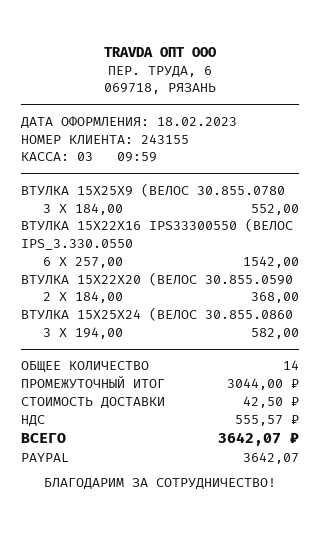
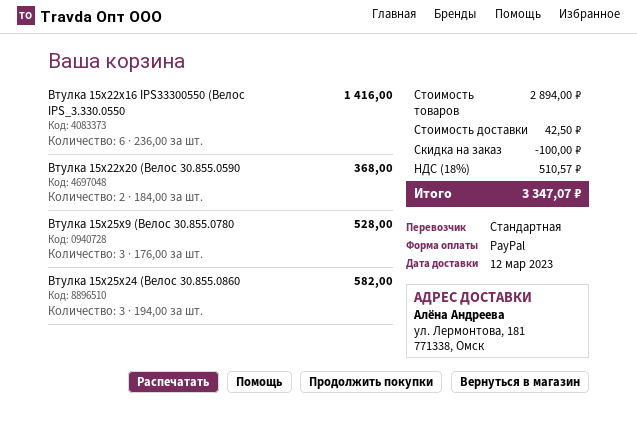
ВТУЛКА 15X25X9 (ВЕЛОС 30.855.0780: 3 x 184.00 = 552.00 -> 3 x 176.00 = 528.00
ВТУЛКА 15X22X16 IPS33300550 (ВЕЛОС IPS_3.330.0550: 6 x 257.00 = 1542.00 -> 6 x 236.00 = 1416.00
subtotal: 3044.00 -> 2894.00
discount: none -> 100.00
tax: 555.57 -> 510.57
total: 3642.07 -> 3347.07

